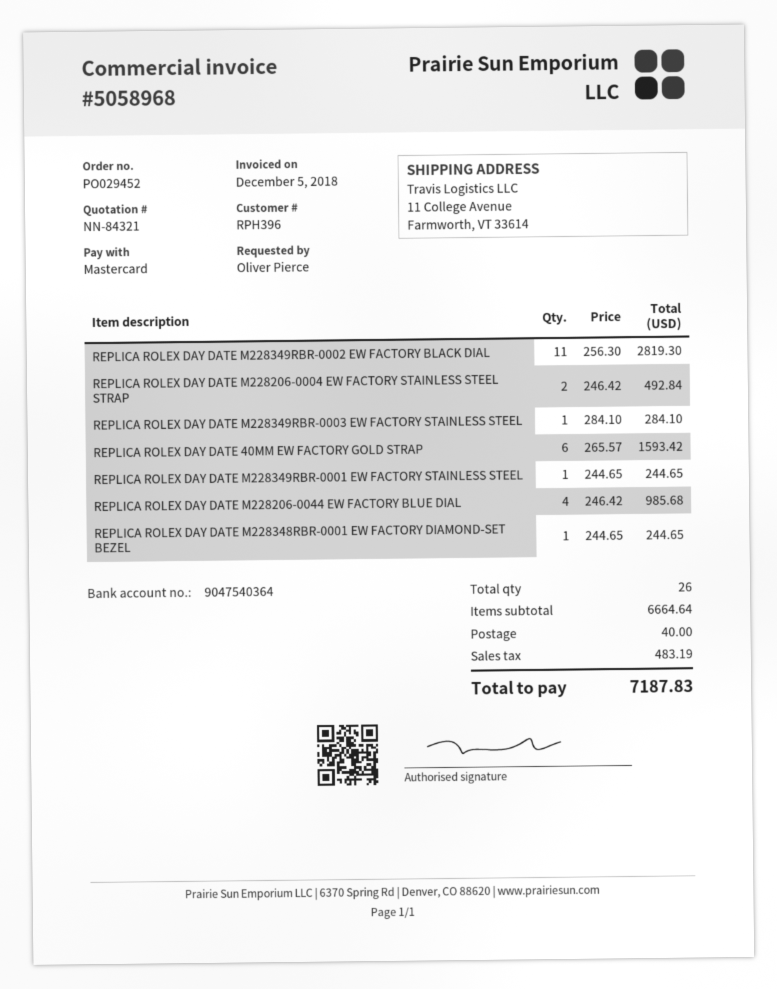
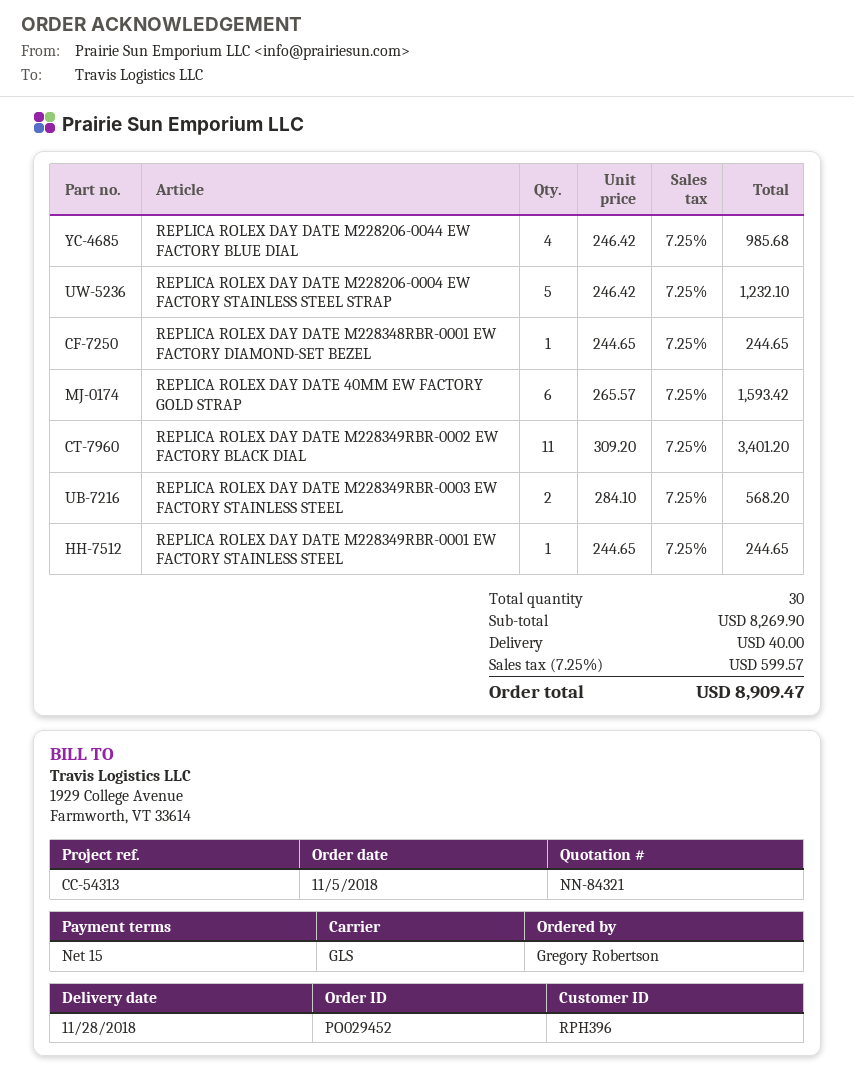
ordered by: Oliver Pierce -> Gregory Robertson
REPLICA ROLEX DAY DATE M228349RBR-0002 EW FACTORY BLACK DIAL: 11 x 256.30 = 2819.30 -> 11 x 309.20 = 3401.20
REPLICA ROLEX DAY DATE M228206-0004 EW FACTORY STAINLESS STEEL STRAP: 2 x 246.42 = 492.84 -> 5 x 246.42 = 1232.10
REPLICA ROLEX DAY DATE M228349RBR-0003 EW FACTORY STAINLESS STEEL: 1 x 284.10 = 284.10 -> 2 x 284.10 = 568.20
total quantity: 26 -> 30
subtotal: 6664.64 -> 8269.90
tax: 483.19 -> 599.57
total: 7187.83 -> 8909.47

